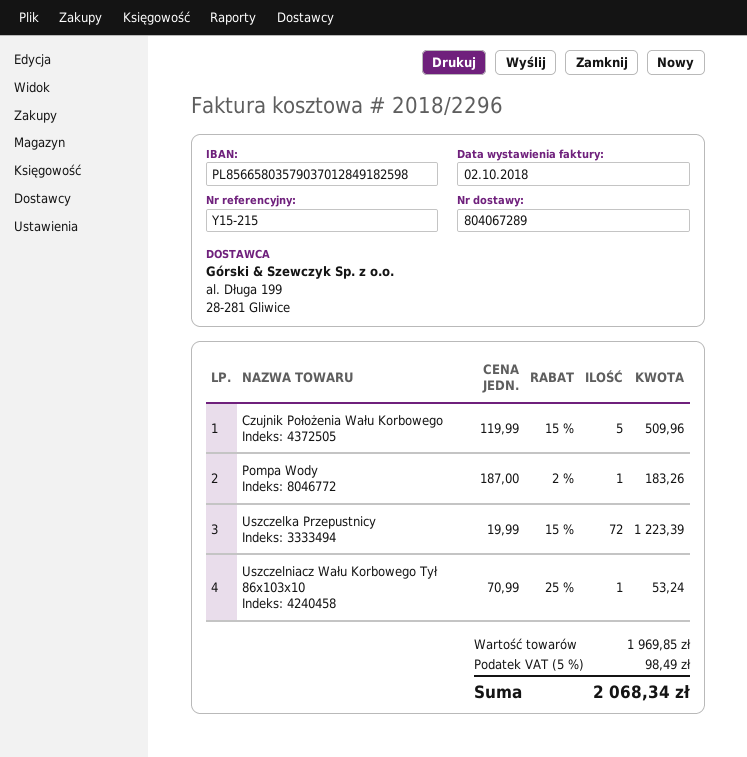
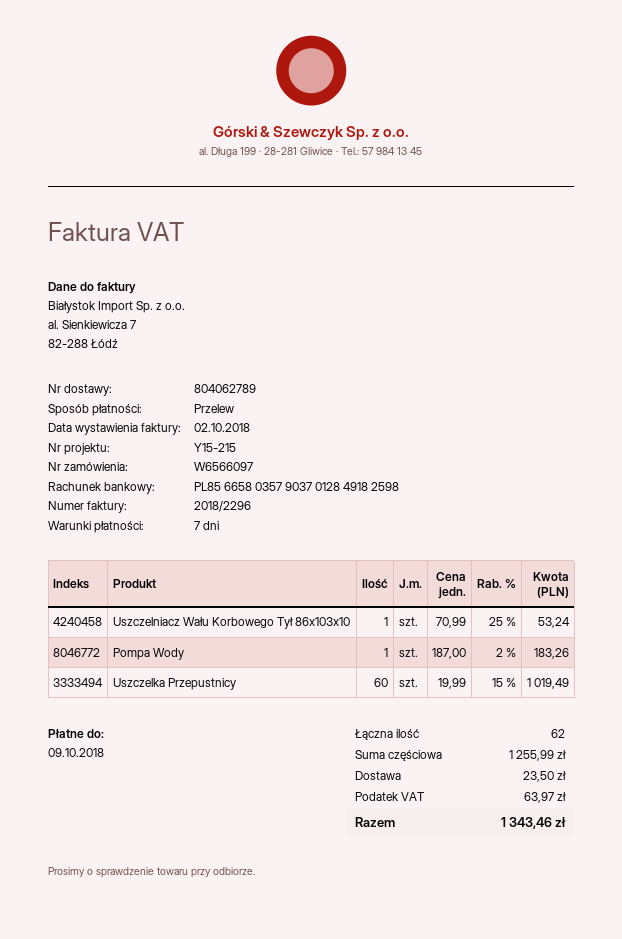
delivery note number: 804067289 -> 804062789
Czujnik Położenia Wału Korbowego: 5 x 119.99 - 15% = 509.96 -> none
Uszczelka Przepustnicy: 72 x 19.99 - 15% = 1223.39 -> 60 x 19.99 - 15% = 1019.49
subtotal: 1969.85 -> 1255.99
shipping: none -> 23.50
tax: 98.49 -> 63.97
total: 2068.34 -> 1343.46

